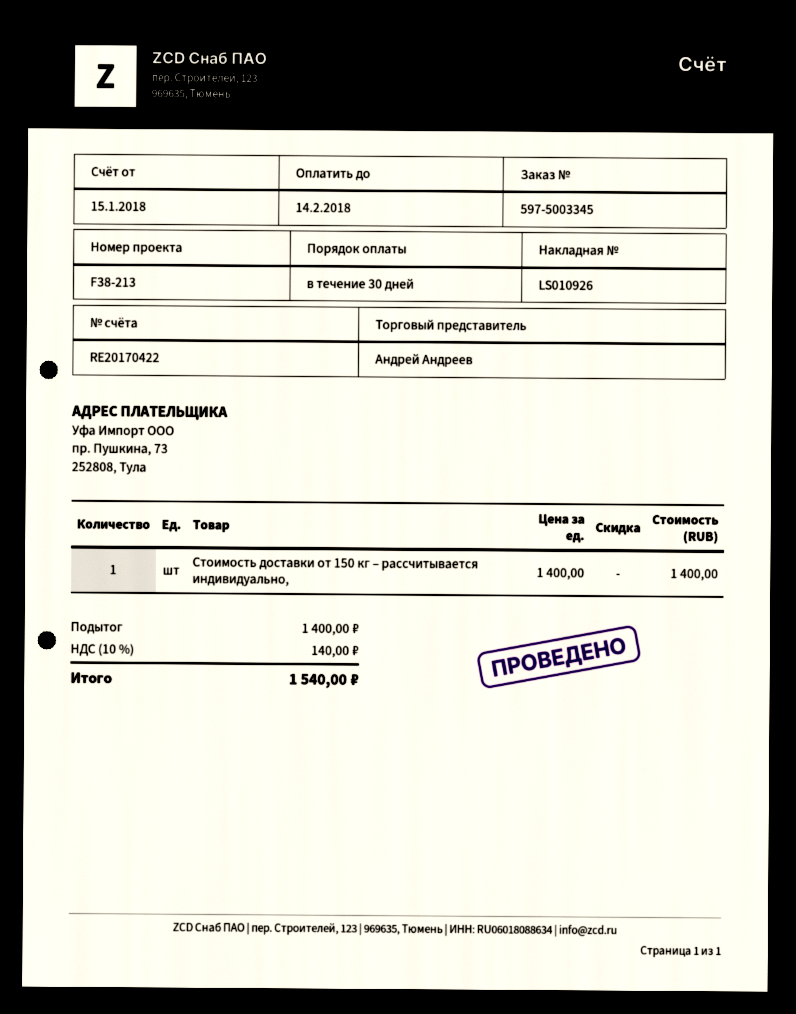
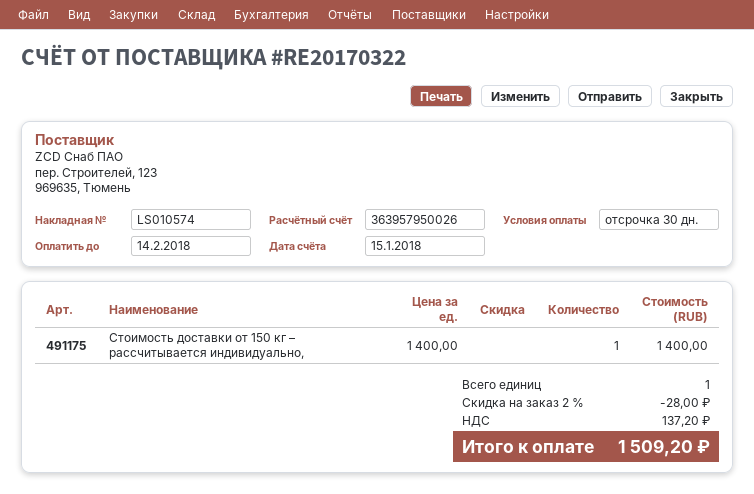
delivery note number: LS010926 -> LS010574
invoice number: RE20170422 -> RE20170322
discount: none -> 2% = 28.00
tax: 140.00 -> 137.20
total: 1540.00 -> 1509.20

